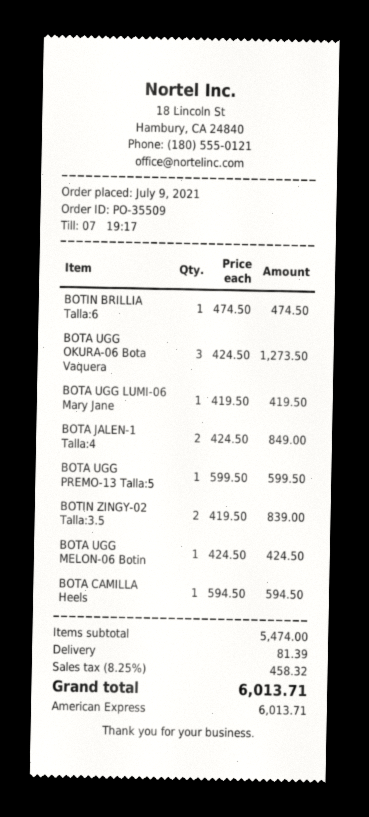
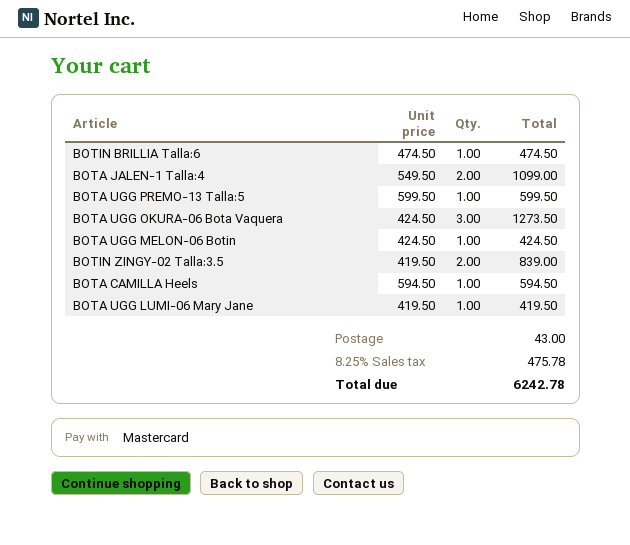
payment method: American Express -> Mastercard
BOTA JALEN-1 Talla:4: 2 x 424.50 = 849.00 -> 2 x 549.50 = 1099.00
shipping: 81.39 -> 43.00
tax: 8.25% = 458.32 -> 8.25% = 475.78
total: 6013.71 -> 6242.78

